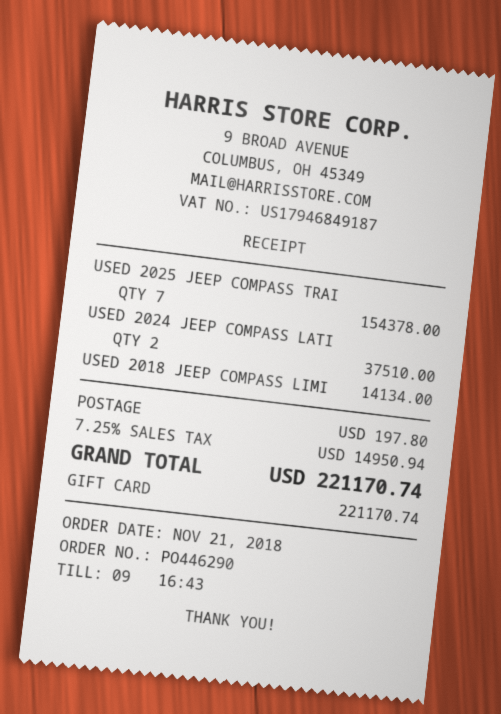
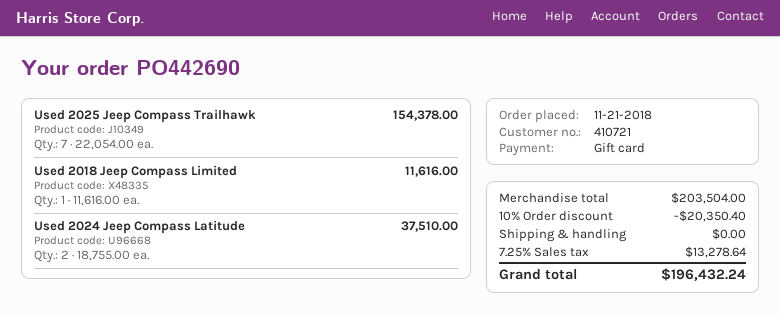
order number: PO446290 -> PO442690
USED 2018 JEEP COMPASS LIMI: 1 for 14134.00 -> 1 for 11616.00
discount: none -> 10% = 20350.40
shipping: 197.80 -> 0.00
tax: 7.25% = 14950.94 -> 7.25% = 13278.64
total: 221170.74 -> 196432.24

